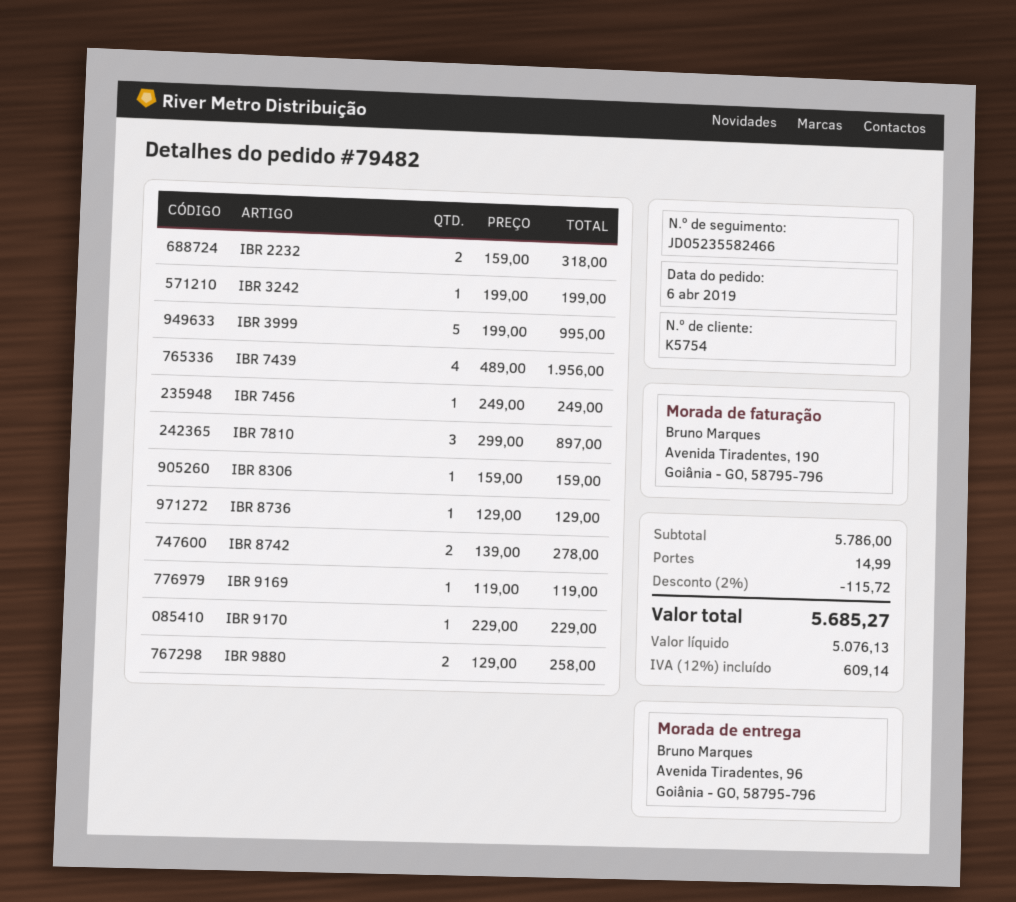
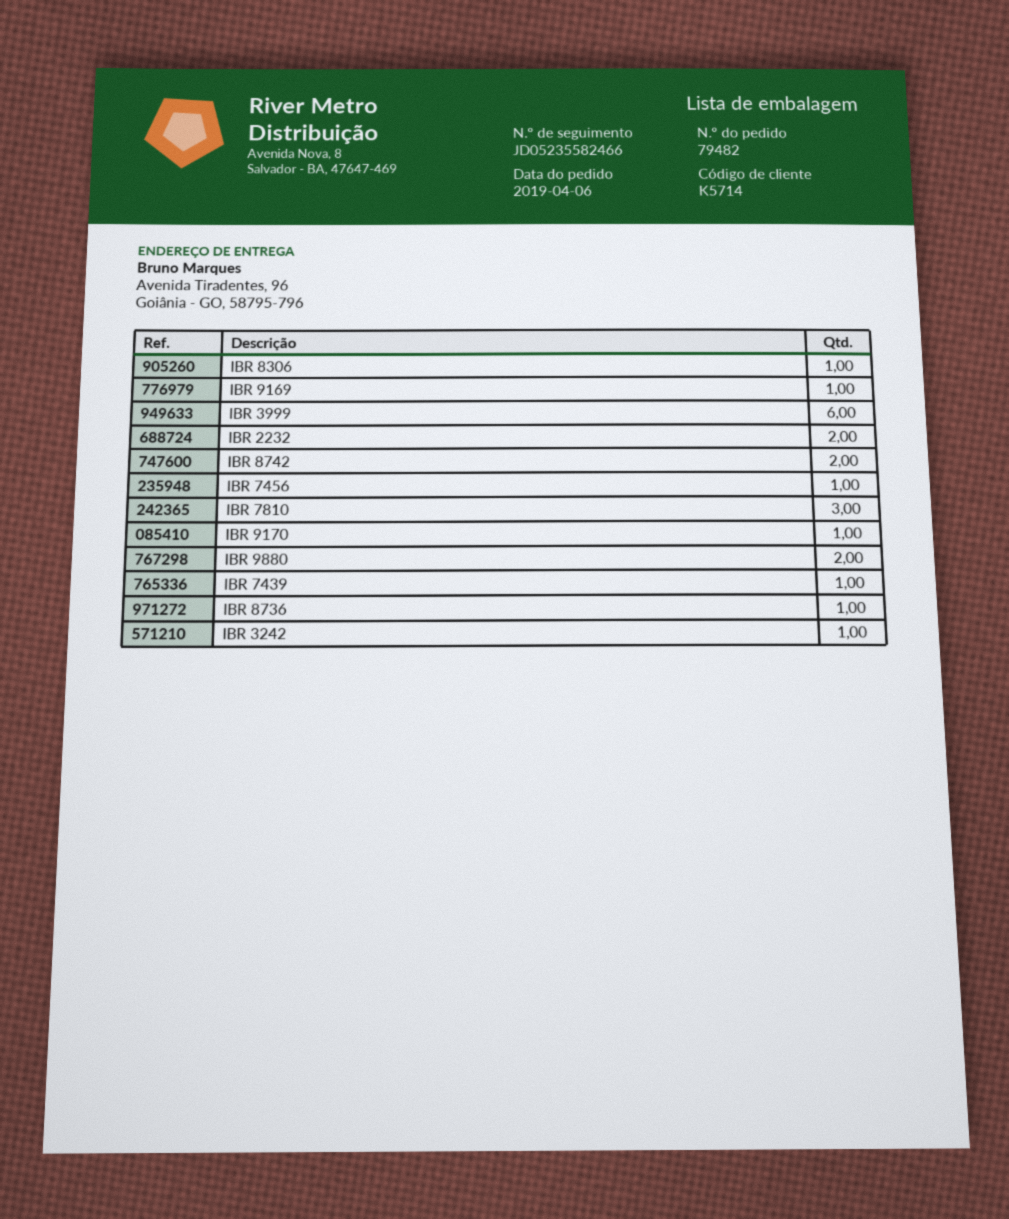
customer number: K5754 -> K5714
IBR 3999: 5 -> 6
IBR 7439: 4 -> 1

